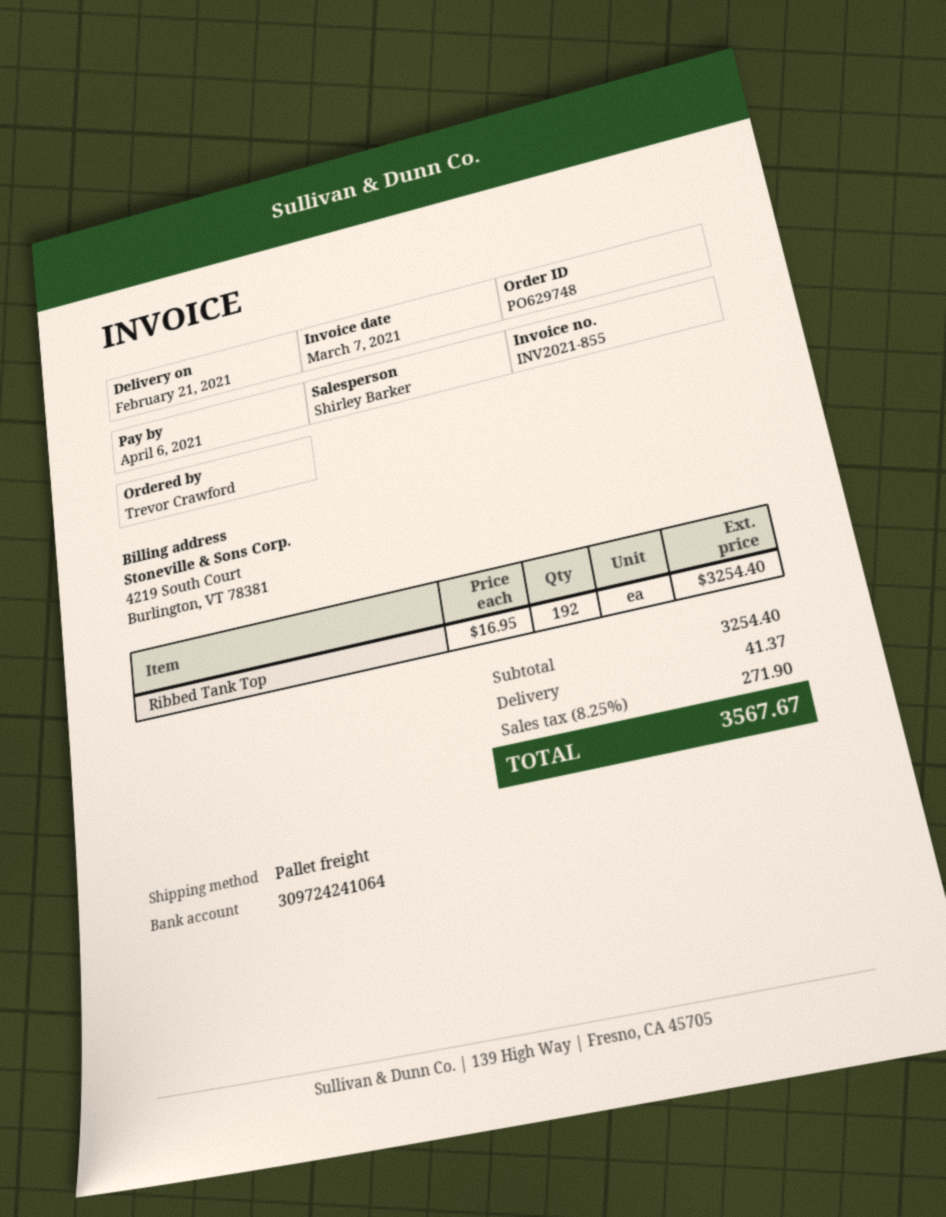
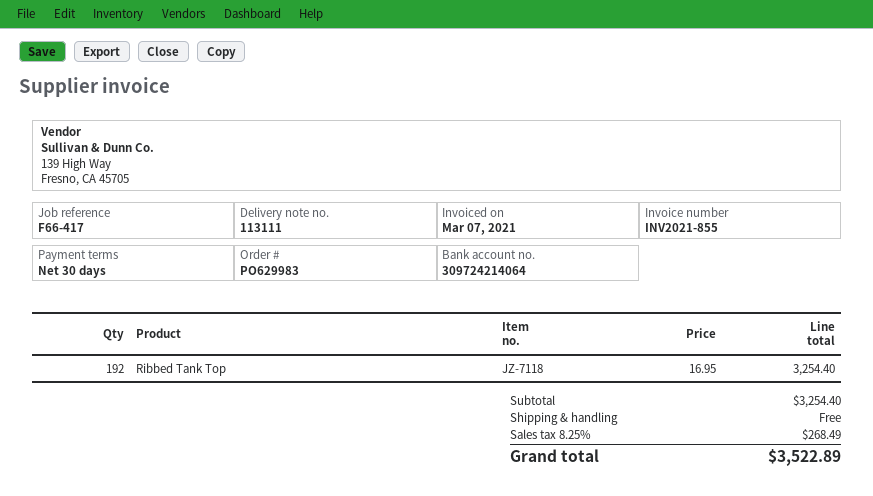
order number: PO629748 -> PO629983
bank account: 309724241064 -> 309724214064
shipping: 41.37 -> 0.00
tax: 8.25% = 271.90 -> 8.25% = 268.49
total: 3567.67 -> 3522.89

